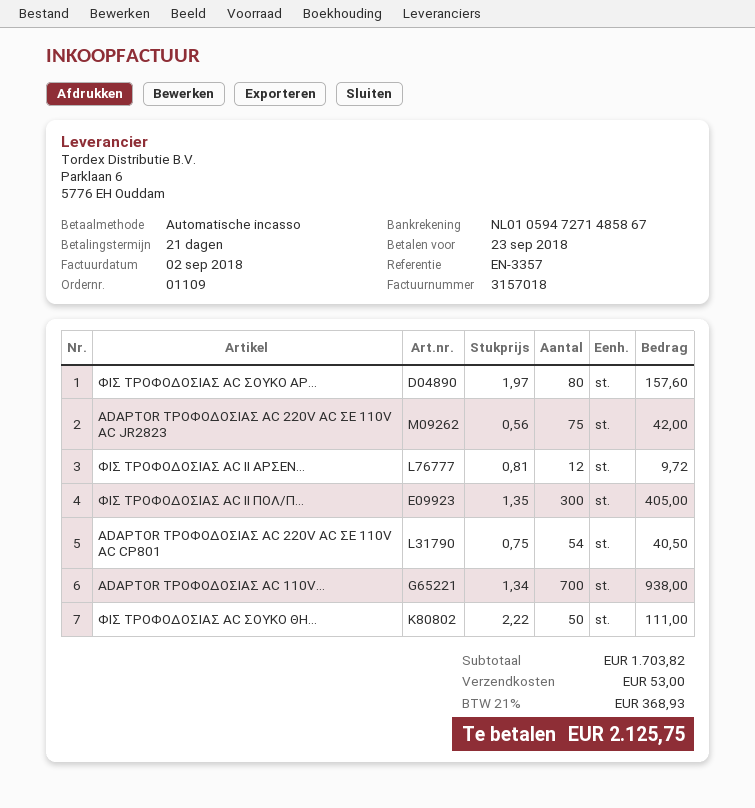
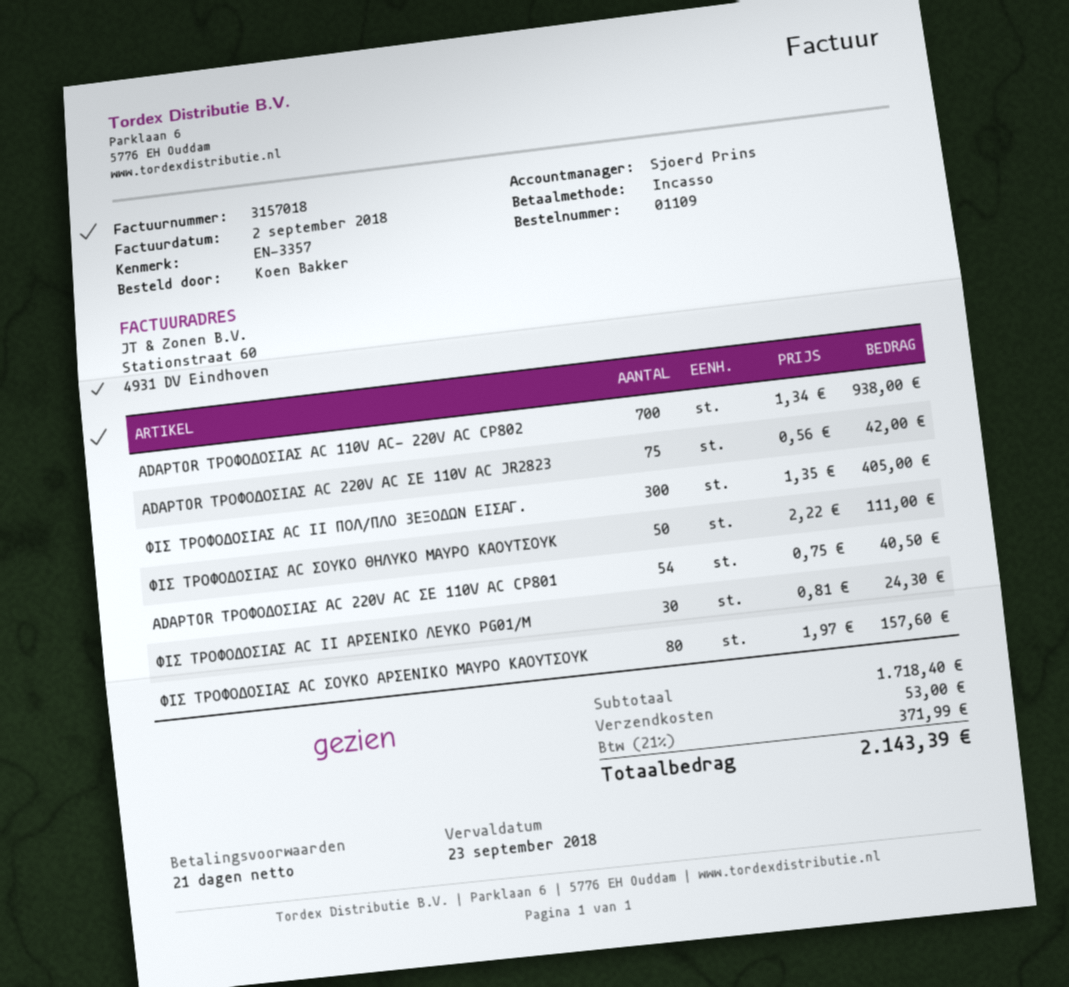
ΦΙΣ ΤΡΟΦΟΔΟΣΙΑΣ AC ΙΙ ΑΡΣΕΝ...: 12 x 0.81 = 9.72 -> 30 x 0.81 = 24.30
subtotal: 1703.82 -> 1718.40
tax: 21% = 368.93 -> 21% = 371.99
total: 2125.75 -> 2143.39

